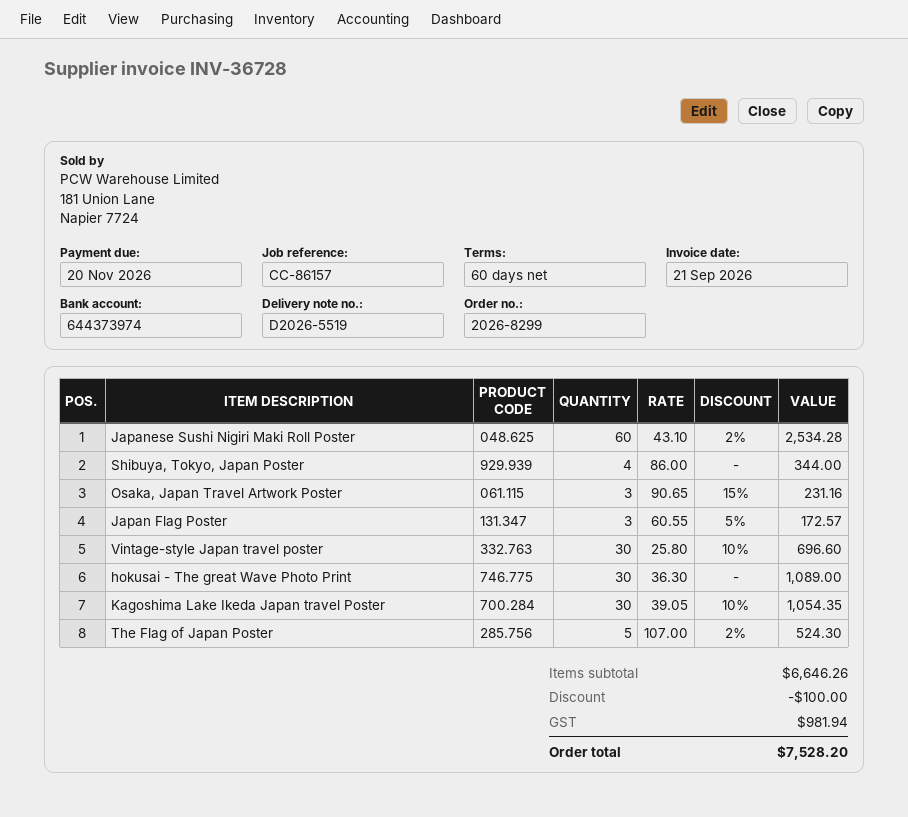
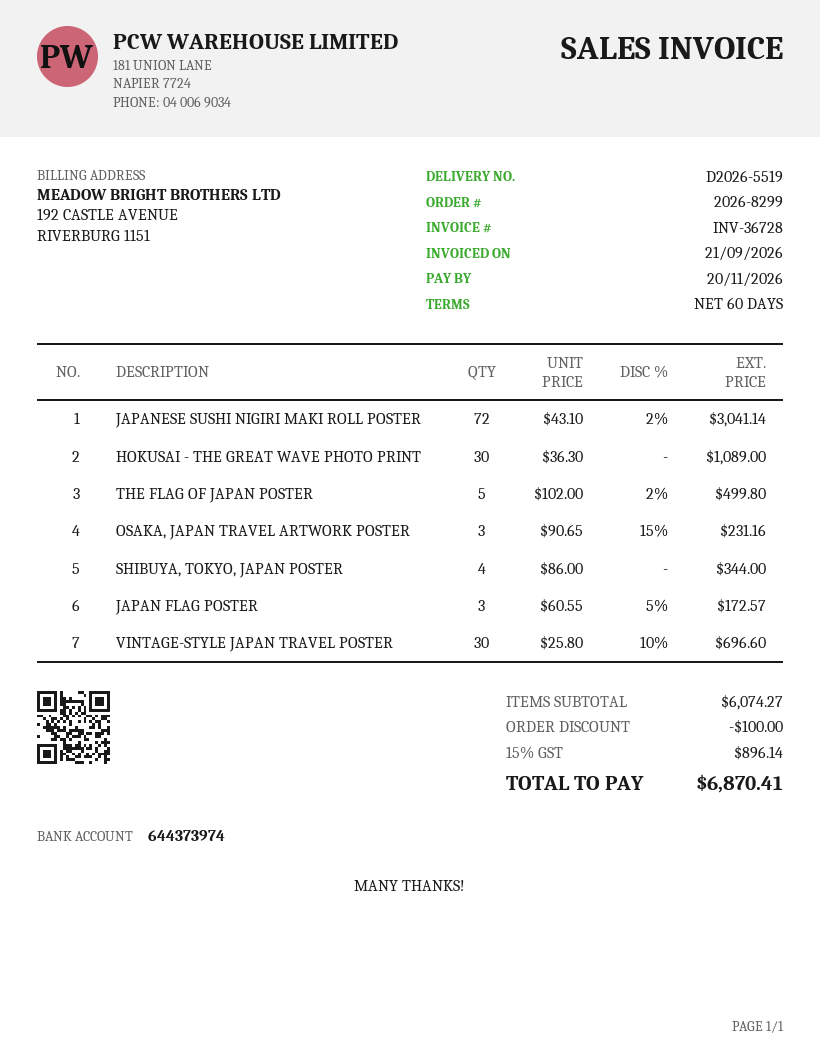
Japanese Sushi Nigiri Maki Roll Poster: 60 x 43.10 - 2% = 2534.28 -> 72 x 43.10 - 2% = 3041.14
Kagoshima Lake Ikeda Japan travel Poster: 30 x 39.05 - 10% = 1054.35 -> none
The Flag of Japan Poster: 5 x 107.00 - 2% = 524.30 -> 5 x 102.00 - 2% = 499.80
subtotal: 6646.26 -> 6074.27
tax: 981.94 -> 896.14
total: 7528.20 -> 6870.41

